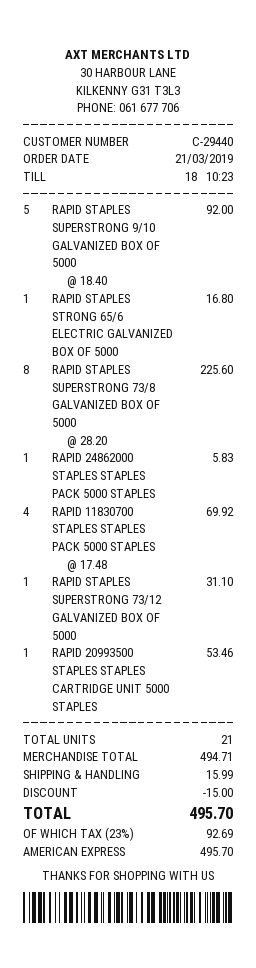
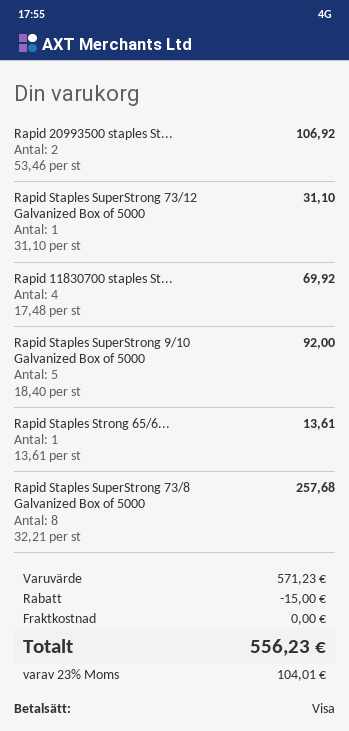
payment method: American Express -> Visa
RAPID STAPLES STRONG 65/6 ELECTRIC GALVANIZED BOX OF 5000: 1 x 16.80 = 16.80 -> 1 x 13.61 = 13.61
RAPID STAPLES SUPERSTRONG 73/8 GALVANIZED BOX OF 5000: 8 x 28.20 = 225.60 -> 8 x 32.21 = 257.68
RAPID 24862000 STAPLES STAPLES PACK 5000 STAPLES: 1 x 5.83 = 5.83 -> none
RAPID 20993500 STAPLES STAPLES CARTRIDGE UNIT 5000 STAPLES: 1 x 53.46 = 53.46 -> 2 x 53.46 = 106.92
subtotal: 494.71 -> 571.23
shipping: 15.99 -> 0.00
tax: 23% = 92.69 -> 23% = 104.01
total: 495.70 -> 556.23

